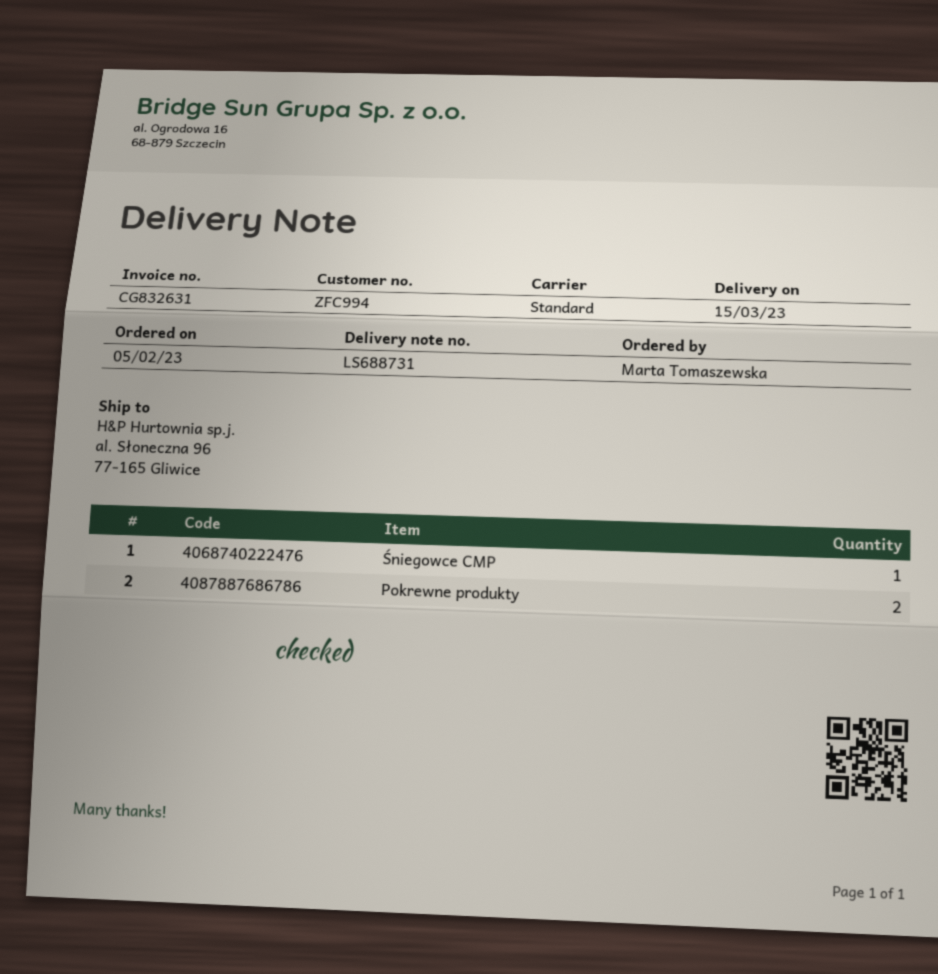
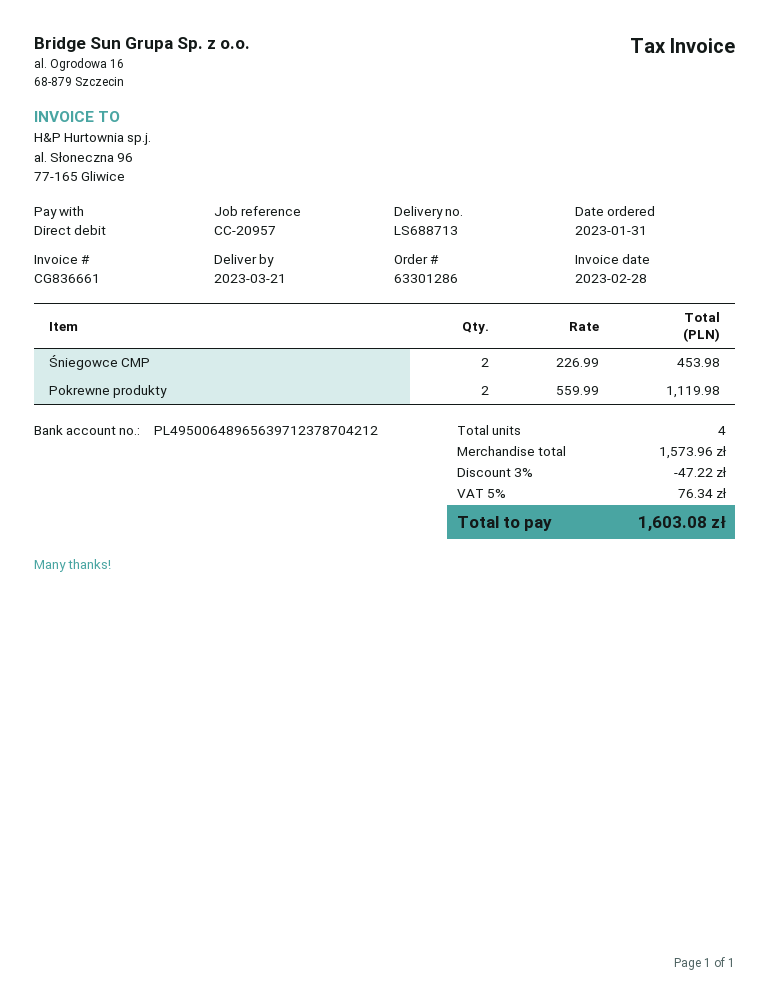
order date: 2023-02-05 -> 2023-01-31
delivery note number: LS688731 -> LS688713
delivery date: 2023-03-15 -> 2023-03-21
invoice number: CG832631 -> CG836661
Śniegowce CMP: 1 -> 2

